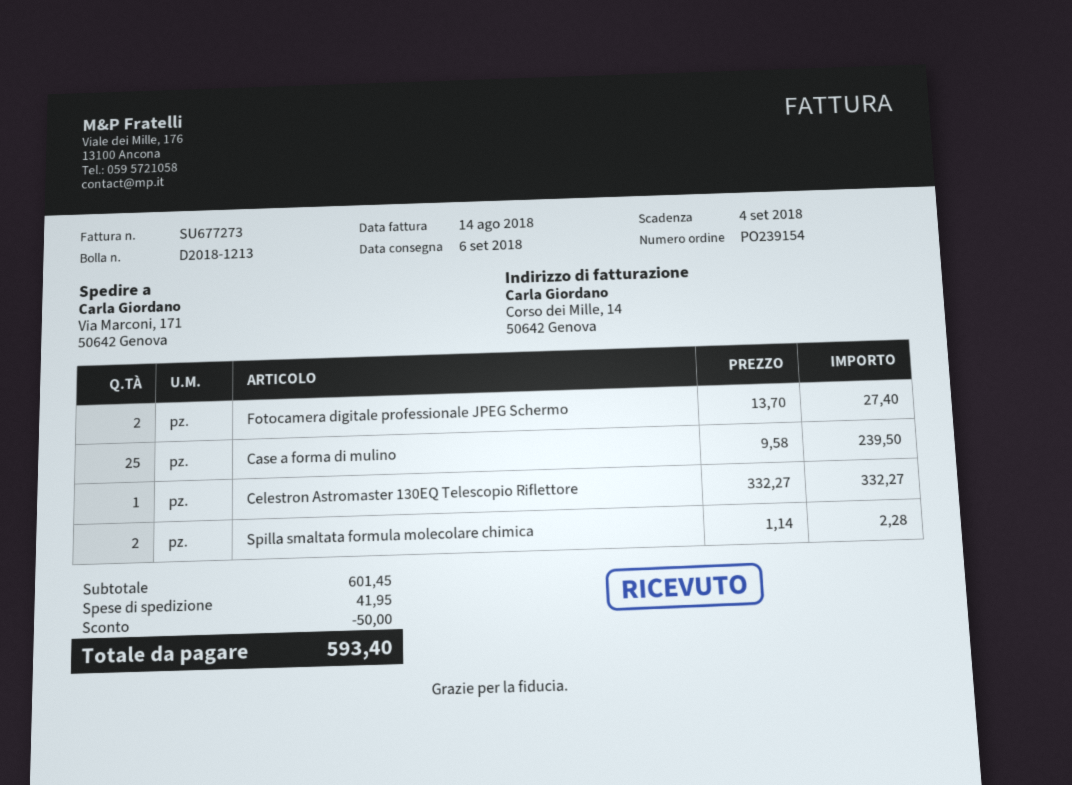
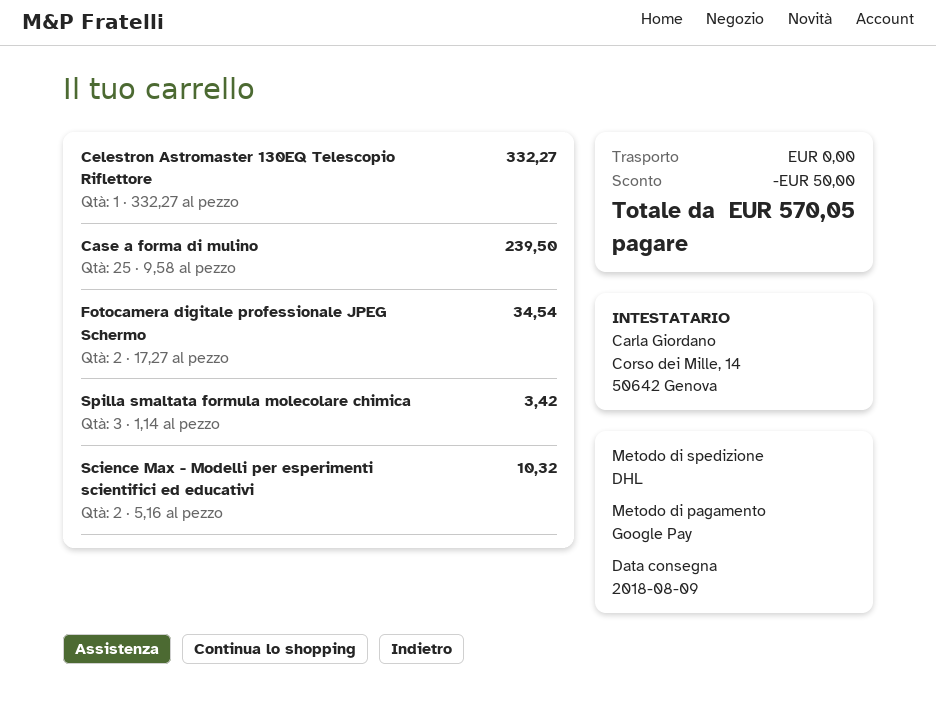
delivery date: 2018-09-06 -> 2018-08-09
Fotocamera digitale professionale JPEG Schermo: 2 x 13.70 = 27.40 -> 2 x 17.27 = 34.54
Spilla smaltata formula molecolare chimica: 2 x 1.14 = 2.28 -> 3 x 1.14 = 3.42
Science Max - Modelli per esperimenti scientifici ed educativi: none -> 2 x 5.16 = 10.32
shipping: 41.95 -> 0.00
total: 593.40 -> 570.05

